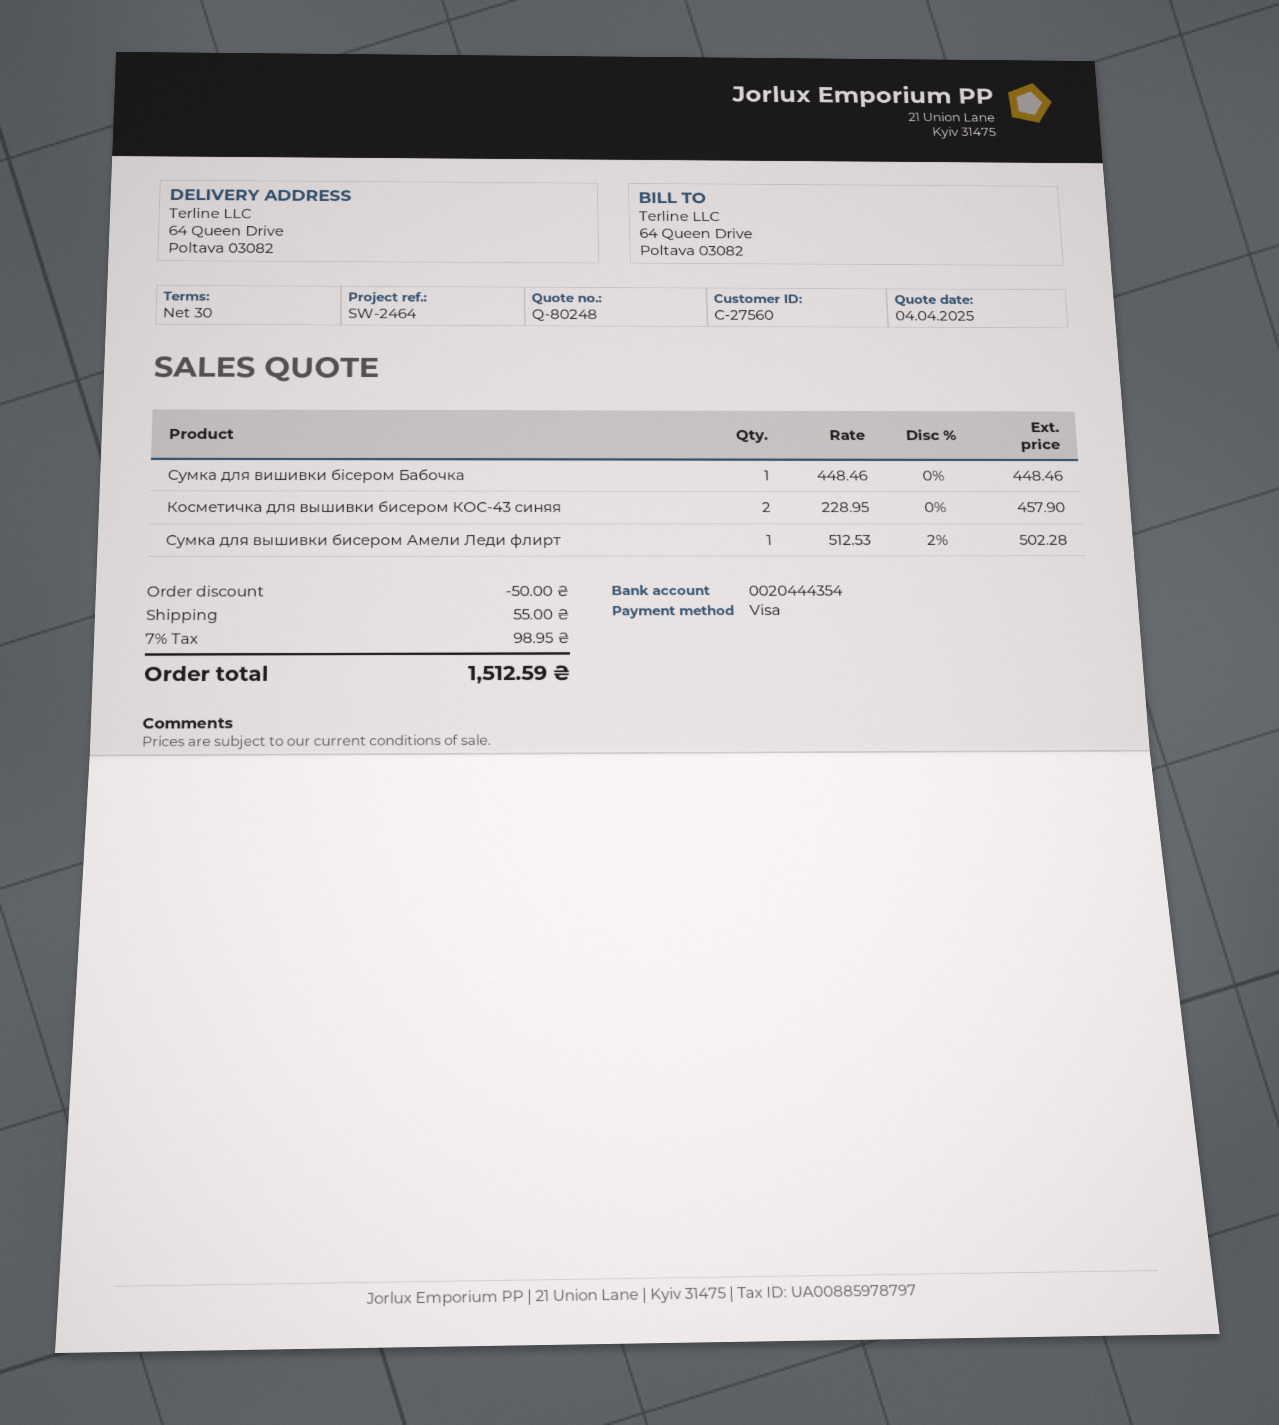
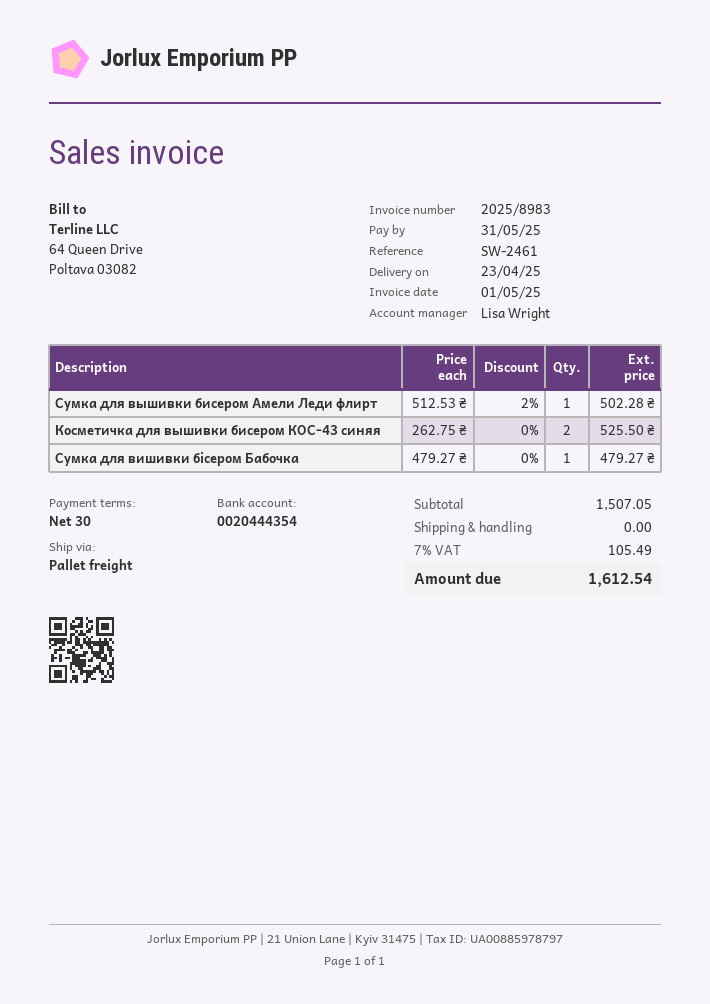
reference: SW-2464 -> SW-2461
Сумка для вишивки бісером Бабочка: 1 x 448.46 = 448.46 -> 1 x 479.27 = 479.27
Косметичка для вышивки бисером КОС-43 синяя: 2 x 228.95 = 457.90 -> 2 x 262.75 = 525.50
discount: 50.00 -> none
shipping: 55.00 -> 0.00
tax: 7% = 98.95 -> 7% = 105.49
total: 1512.59 -> 1612.54

